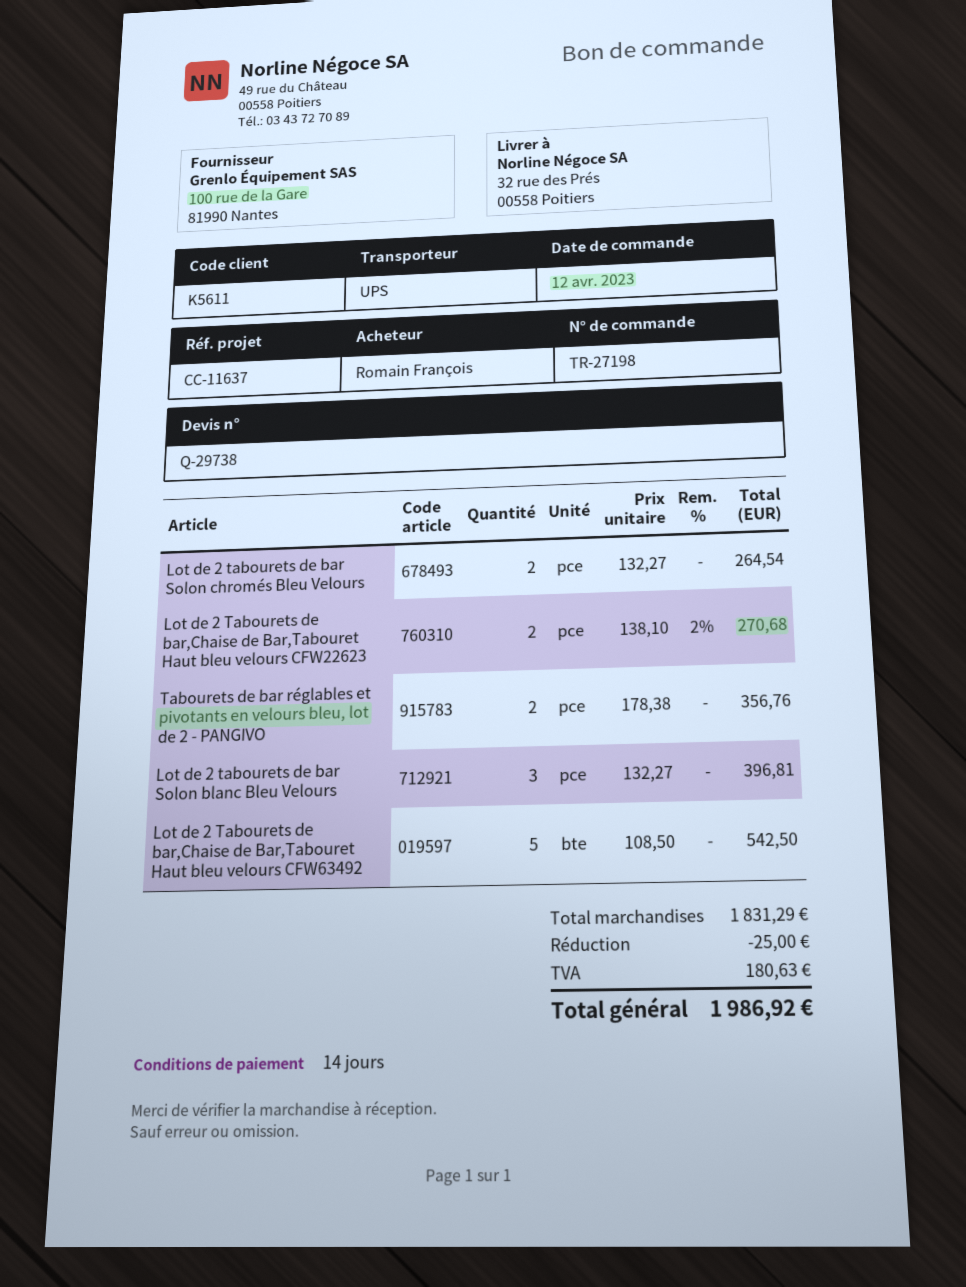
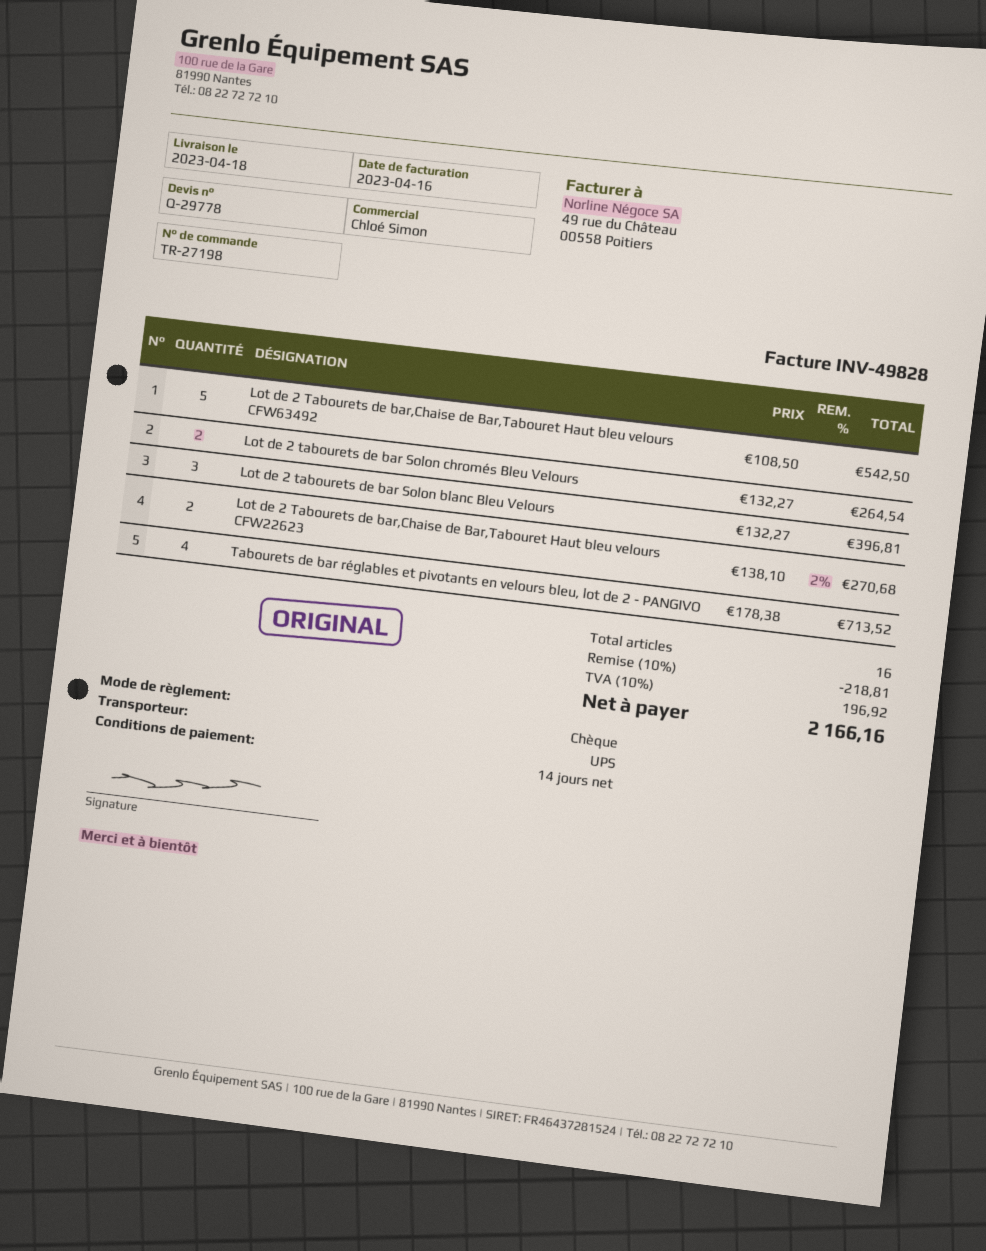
quote number: Q-29738 -> Q-29778
Tabourets de bar réglables et pivotants en velours bleu, lot de 2 - PANGIVO: 2 x 178.38 = 356.76 -> 4 x 178.38 = 713.52
discount: 25.00 -> 218.81
tax: 180.63 -> 196.92
total: 1986.92 -> 2166.16

